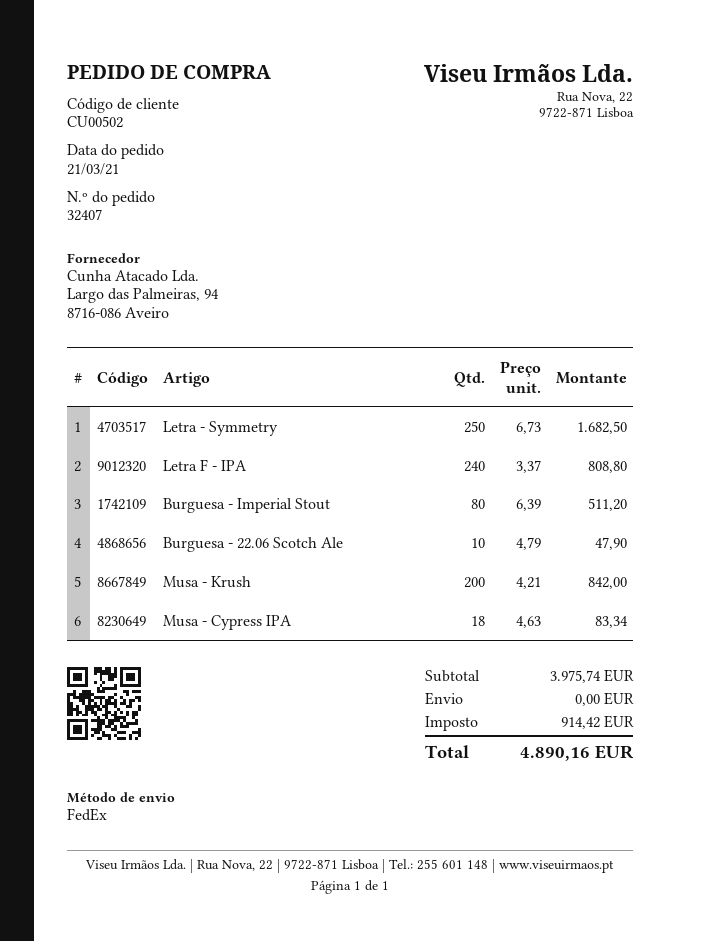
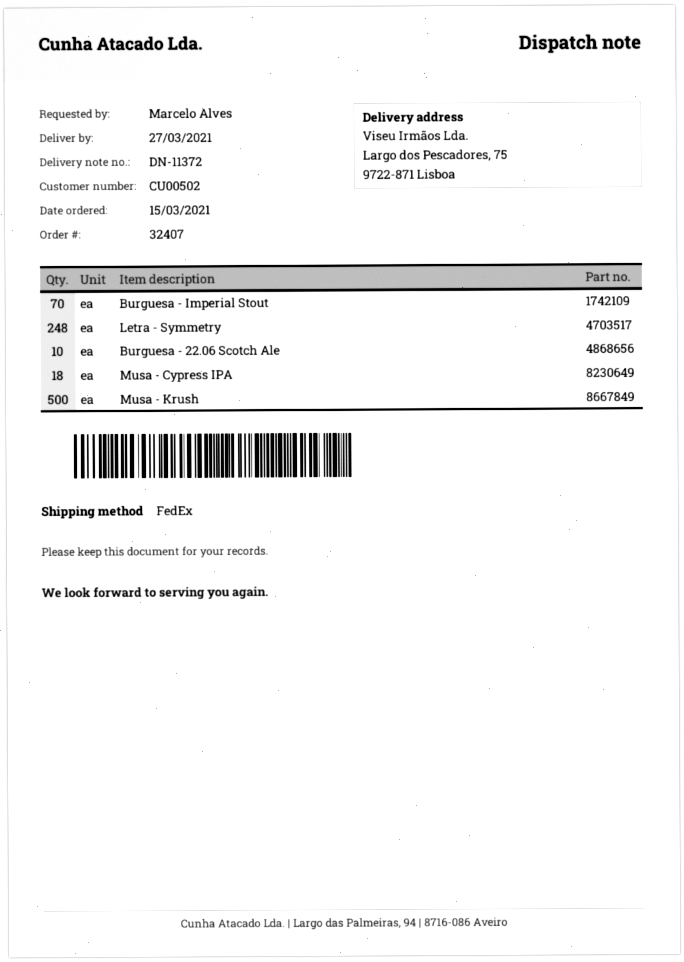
order date: 2021-03-21 -> 2021-03-15
Letra - Symmetry: 250 -> 248
Letra F - IPA: 240 -> none
Burguesa - Imperial Stout: 80 -> 70
Musa - Krush: 200 -> 500

